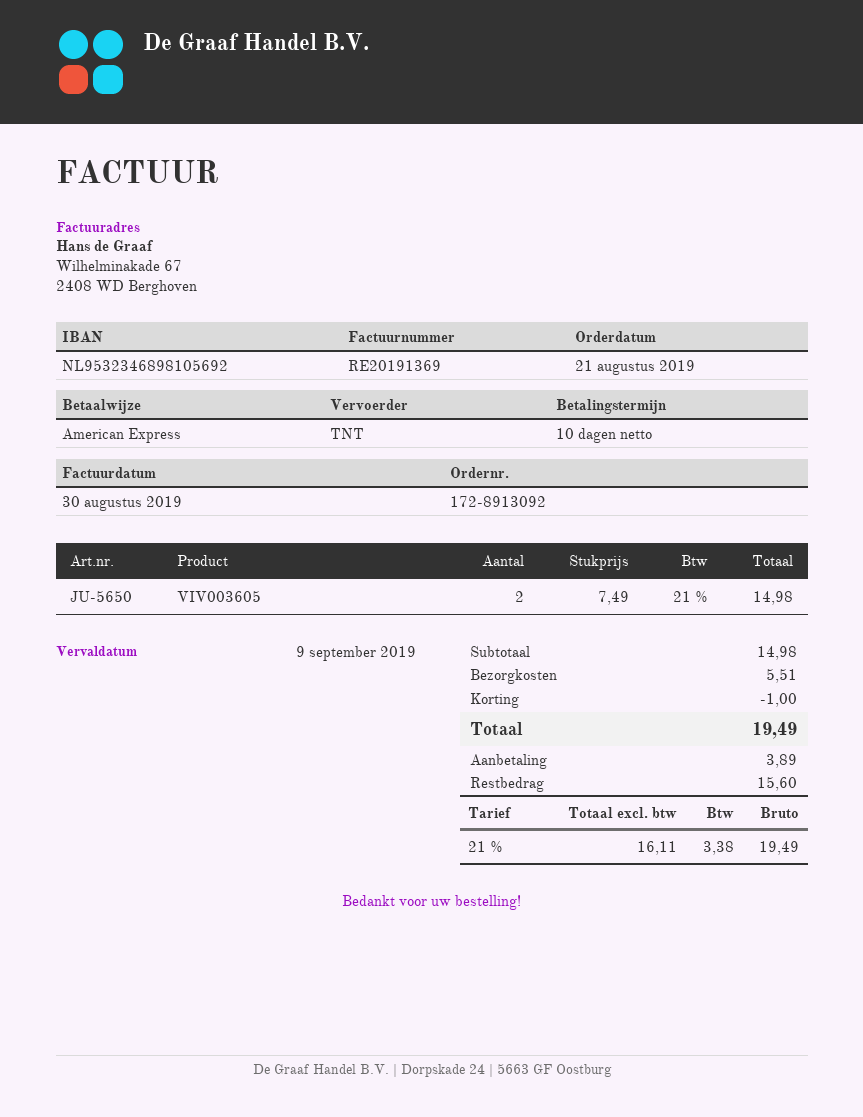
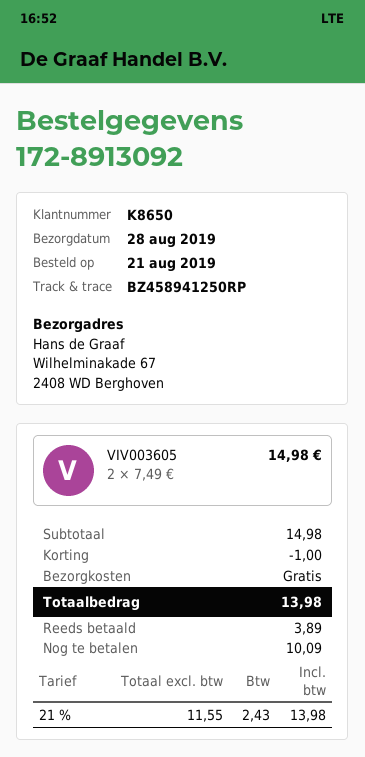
shipping: 5.51 -> 0.00
net: 16.11 -> 11.55
tax: 21% = 3.38 -> 21% = 2.43
total: 19.49 -> 13.98
balance: 15.60 -> 10.09

